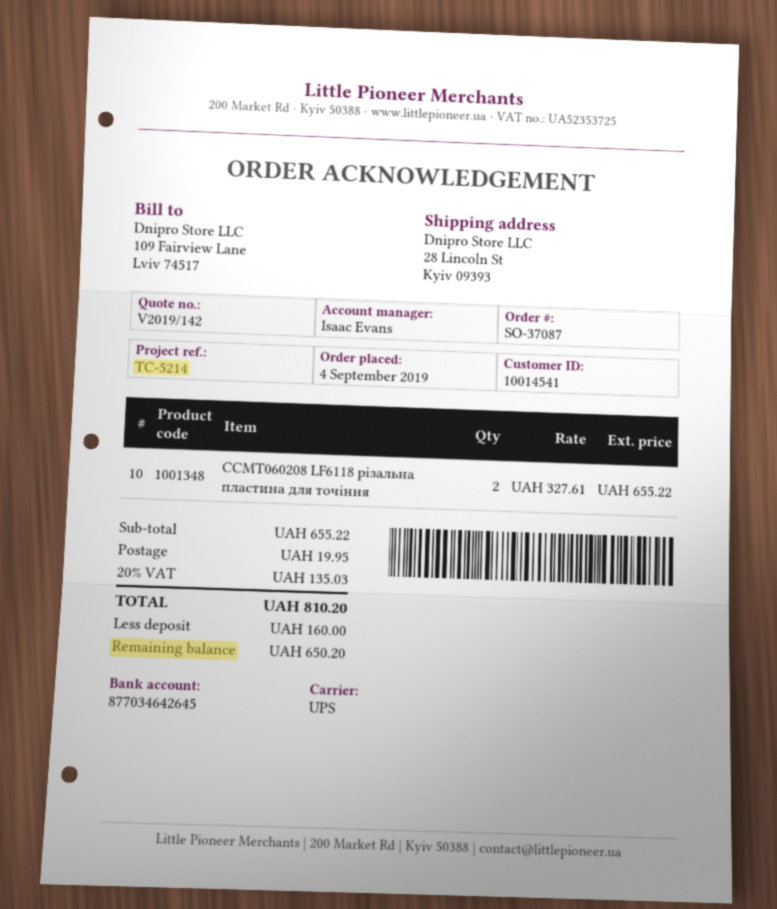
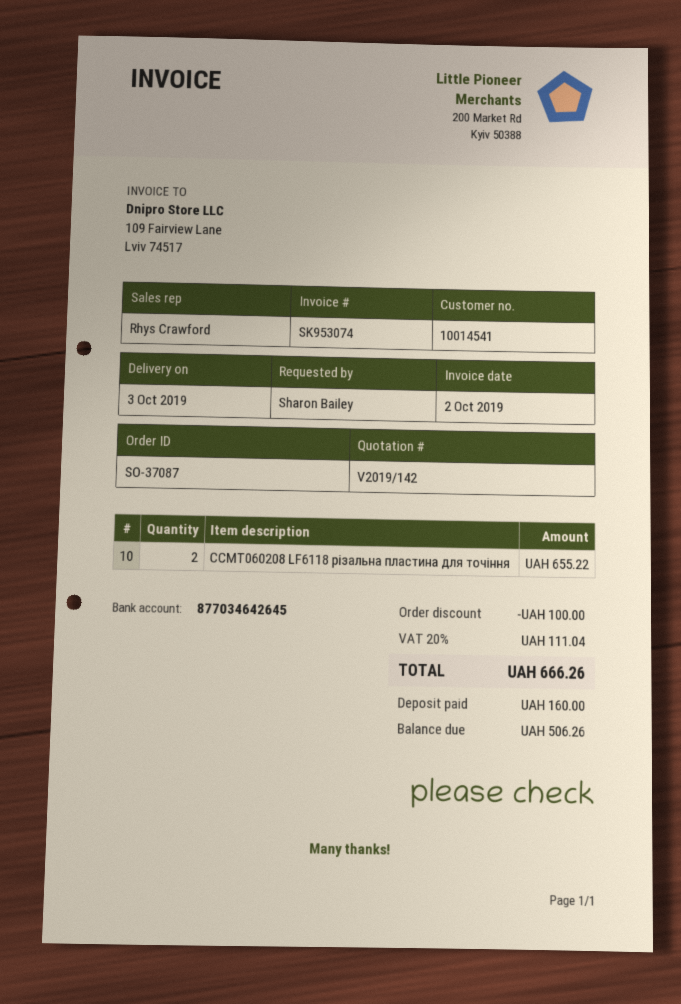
sales rep: Isaac Evans -> Rhys Crawford
discount: none -> 100.00
shipping: 19.95 -> none
tax: 20% = 135.03 -> 20% = 111.04
total: 810.20 -> 666.26
balance: 650.20 -> 506.26

